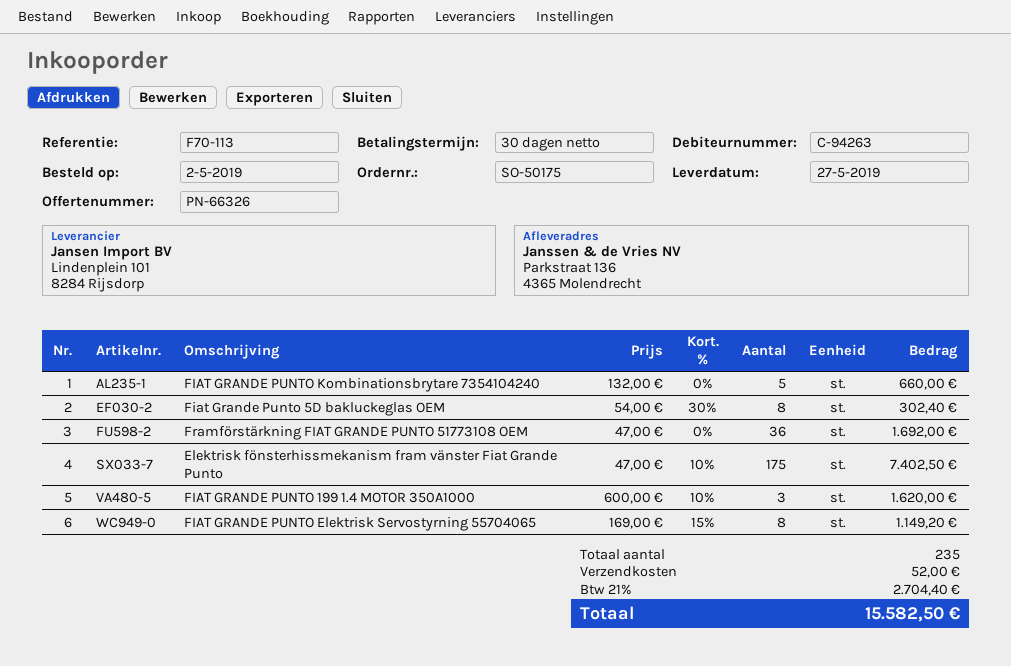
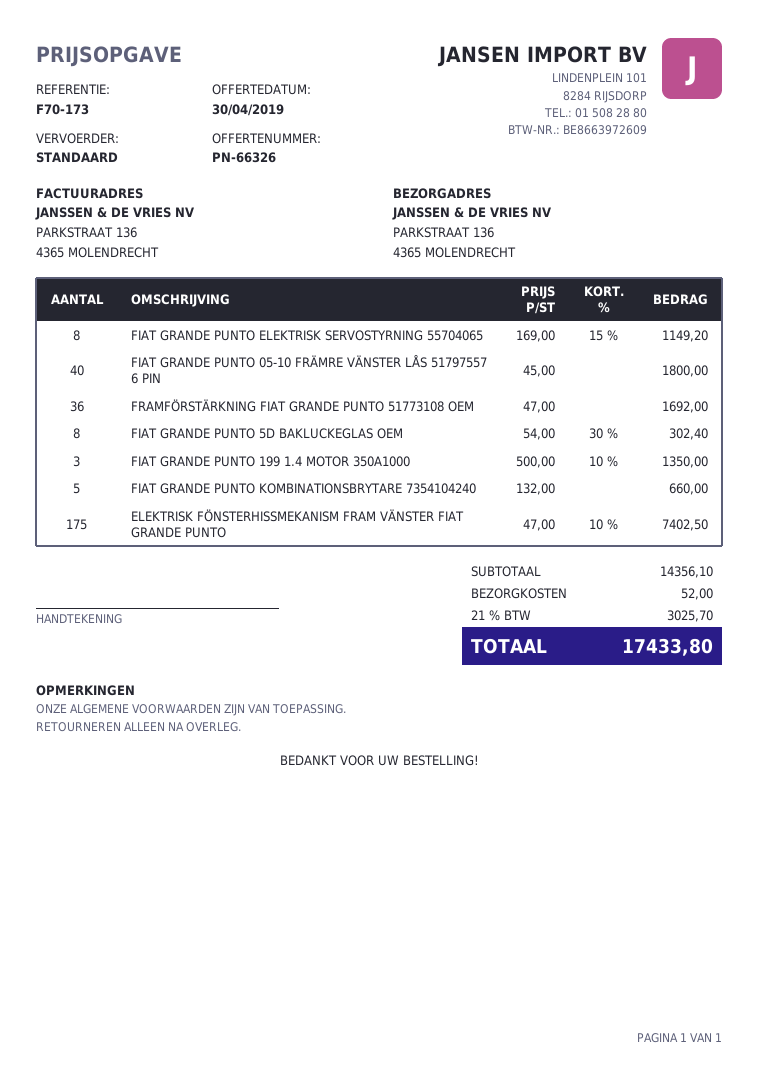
reference: F70-113 -> F70-173
FIAT GRANDE PUNTO 199 1.4 MOTOR 350A1000: 3 x 600.00 - 10% = 1620.00 -> 3 x 500.00 - 10% = 1350.00
FIAT GRANDE PUNTO 05-10 FRÄMRE VÄNSTER LÅS 51797557 6 PIN: none -> 40 x 45.00 = 1800.00
tax: 21% = 2704.40 -> 21% = 3025.70
total: 15582.50 -> 17433.80

